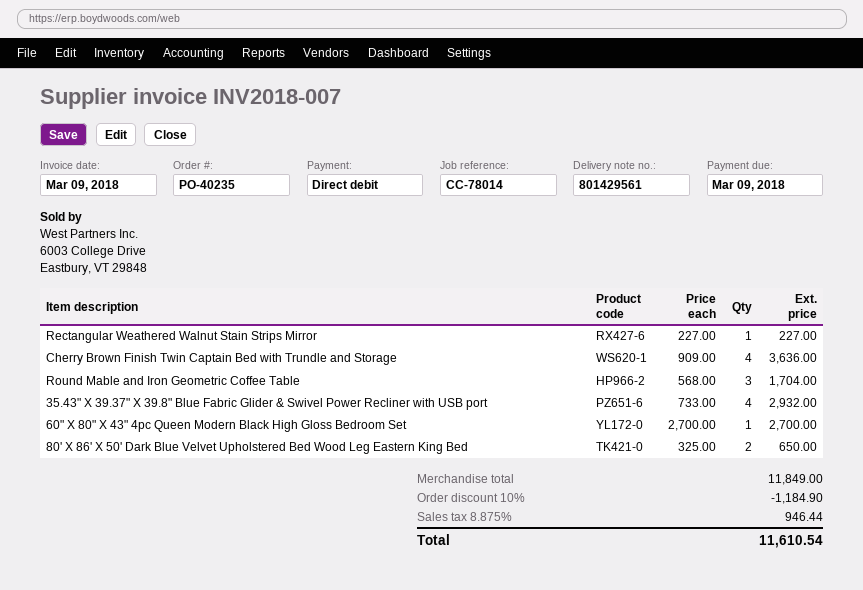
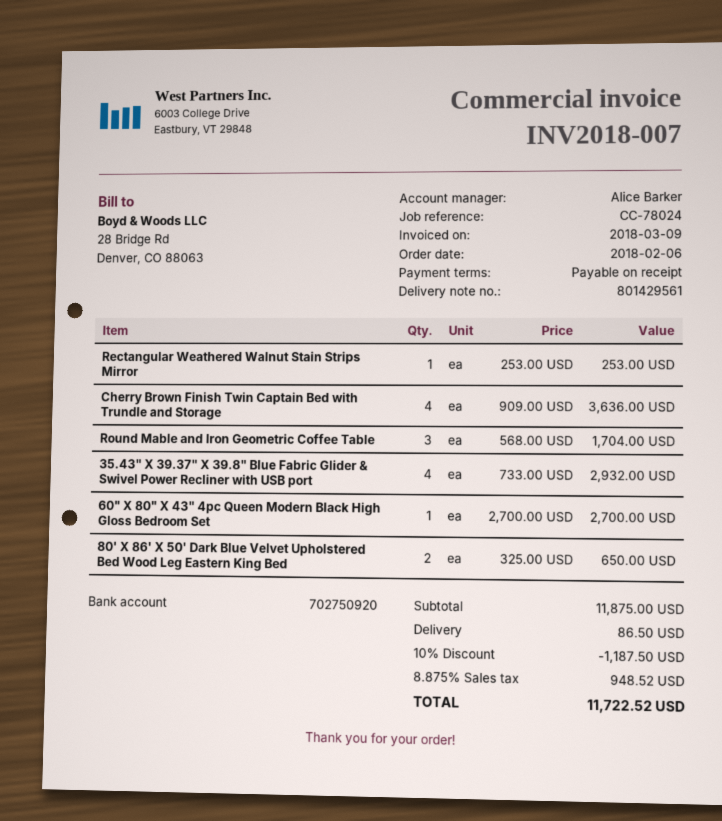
reference: CC-78014 -> CC-78024
Rectangular Weathered Walnut Stain Strips Mirror: 1 x 227.00 = 227.00 -> 1 x 253.00 = 253.00
subtotal: 11849.00 -> 11875.00
discount: 10% = 1184.90 -> 10% = 1187.50
shipping: none -> 86.50
tax: 8.875% = 946.44 -> 8.875% = 948.52
total: 11610.54 -> 11722.52

